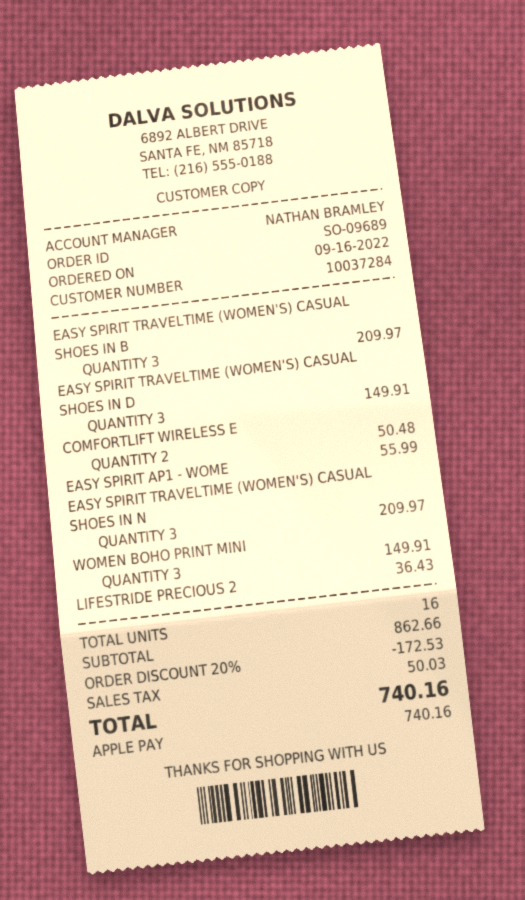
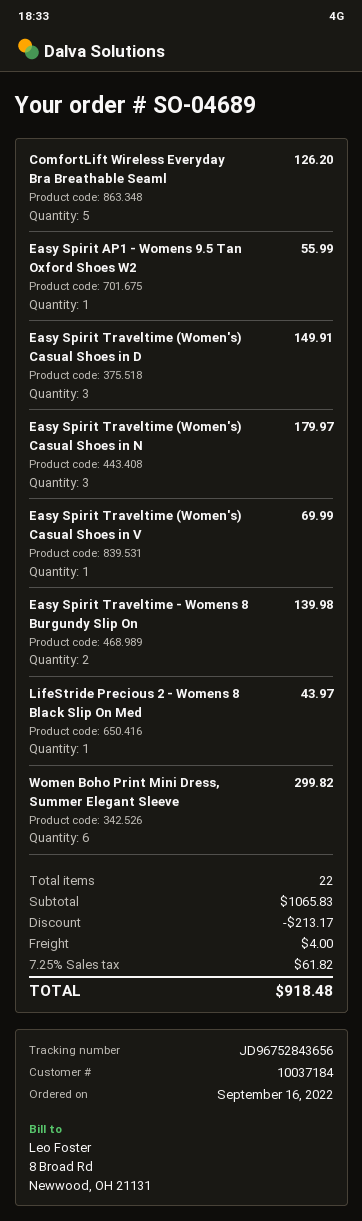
order number: SO-09689 -> SO-04689
customer number: 10037284 -> 10037184
EASY SPIRIT TRAVELTIME (WOMEN'S) CASUAL SHOES IN B: 3 for 209.97 -> none
COMFORTLIFT WIRELESS E: 2 for 50.48 -> 5 for 126.20
EASY SPIRIT TRAVELTIME (WOMEN'S) CASUAL SHOES IN N: 3 for 209.97 -> 3 for 179.97
WOMEN BOHO PRINT MINI: 3 for 149.91 -> 6 for 299.82
LIFESTRIDE PRECIOUS 2: 1 for 36.43 -> 1 for 43.97
Easy Spirit Traveltime (Women's) Casual Shoes in V: none -> 1 for 69.99
Easy Spirit Traveltime - Womens 8 Burgundy Slip On: none -> 2 for 139.98
total quantity: 16 -> 22
subtotal: 862.66 -> 1065.83
discount: 172.53 -> 213.17
shipping: none -> 4.00
tax: 50.03 -> 61.82
total: 740.16 -> 918.48

